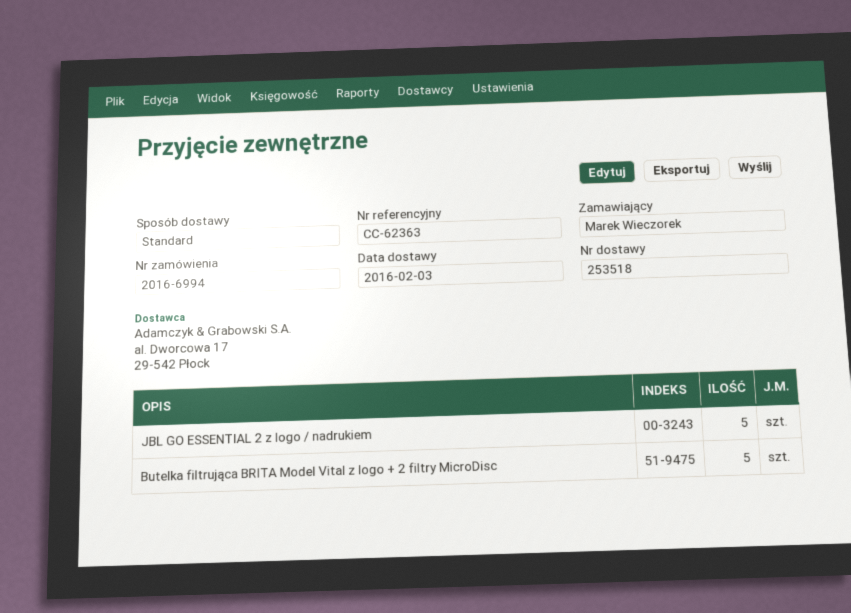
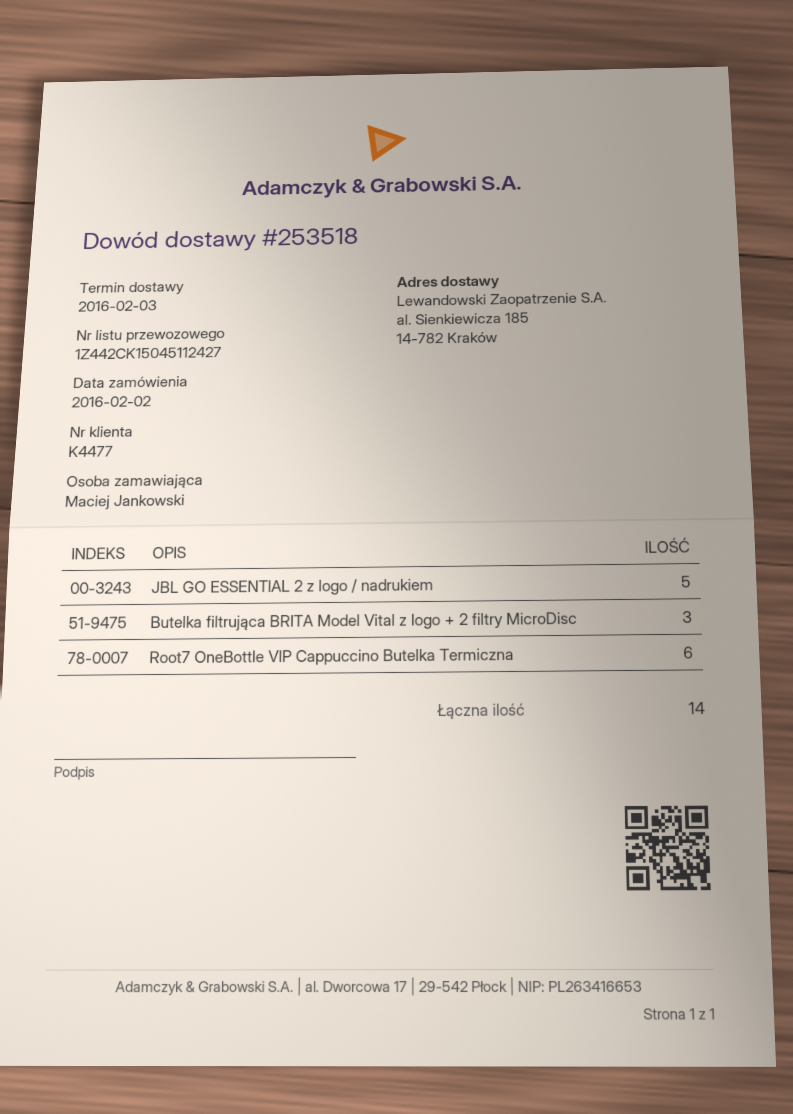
ordered by: Marek Wieczorek -> Maciej Jankowski
Butelka filtrująca BRITA Model Vital z logo + 2 filtry MicroDisc: 5 -> 3
Root7 OneBottle VIP Cappuccino Butelka Termiczna: none -> 6

